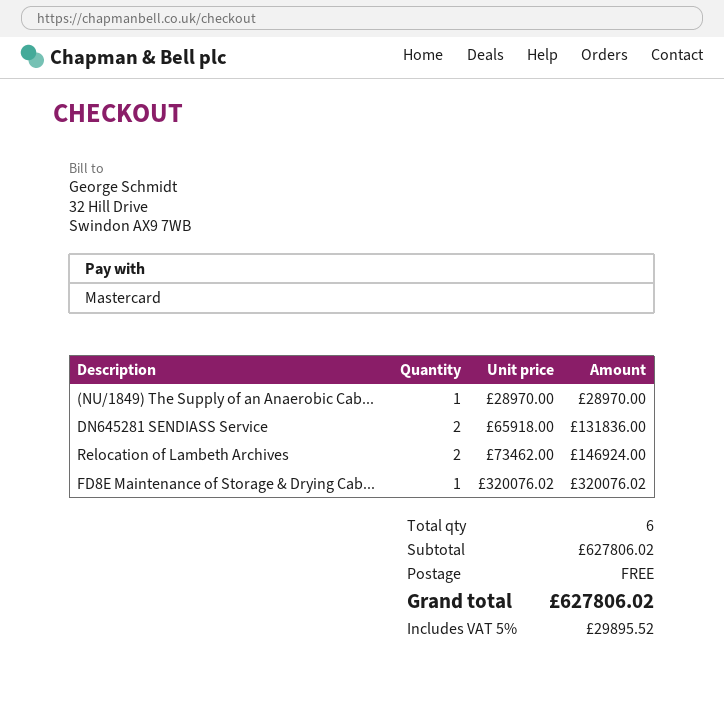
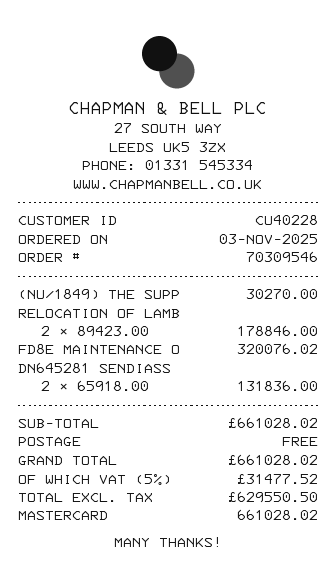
(NU/1849) The Supply of an Anaerobic Cab...: 1 x 28970.00 = 28970.00 -> 1 x 30270.00 = 30270.00
Relocation of Lambeth Archives: 2 x 73462.00 = 146924.00 -> 2 x 89423.00 = 178846.00
subtotal: 627806.02 -> 661028.02
tax: 5% = 29895.52 -> 5% = 31477.52
total: 627806.02 -> 661028.02

